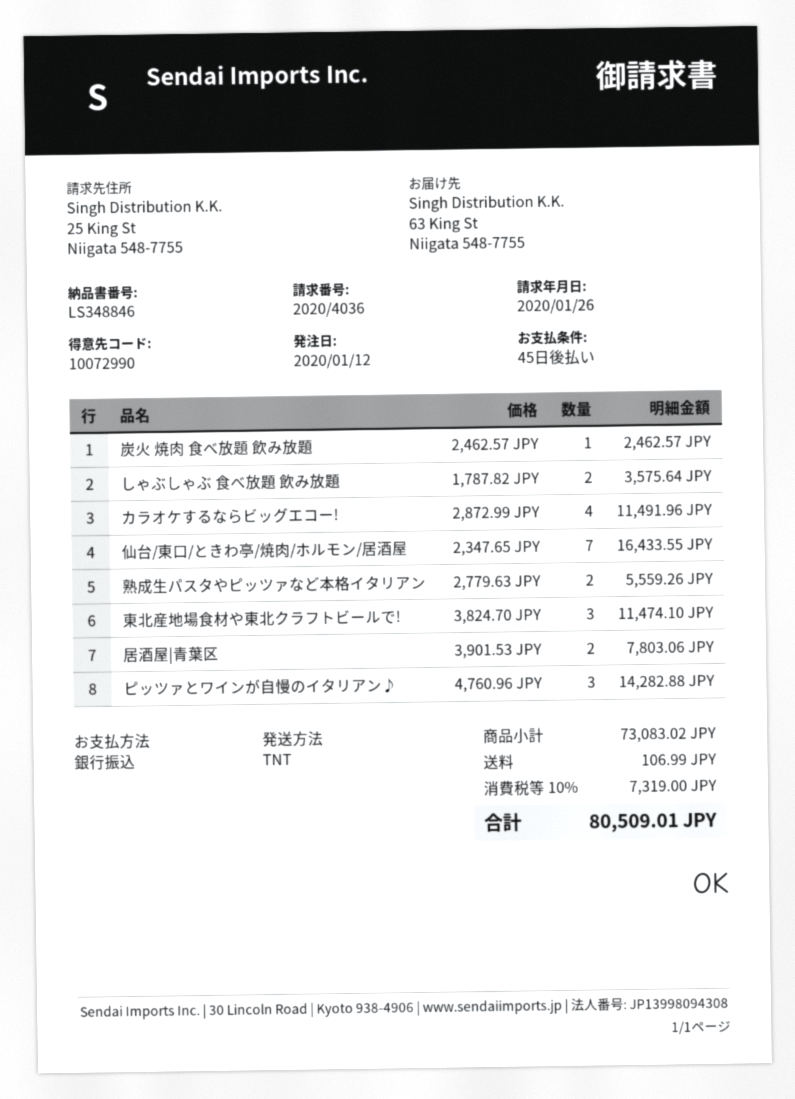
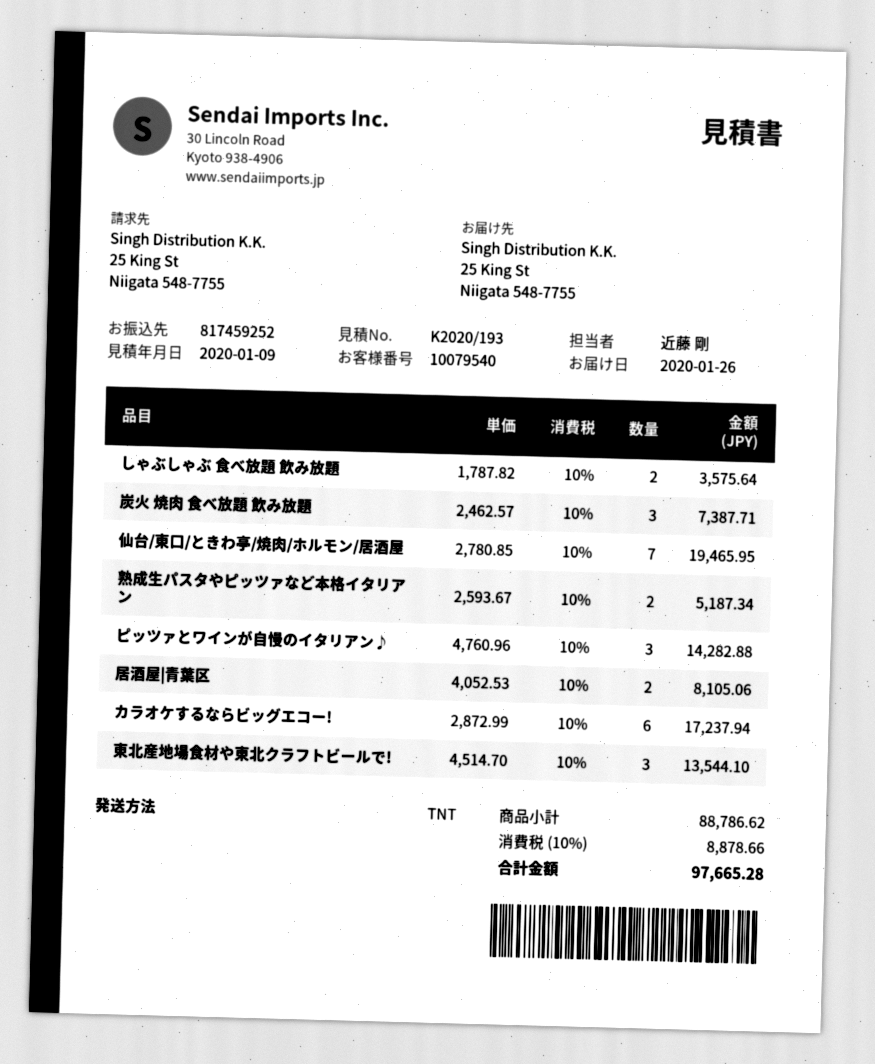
customer number: 10072990 -> 10079540
ship to: 63 King St, Niigata 548-7755 -> 25 King St, Niigata 548-7755
炭火 焼肉 食べ放題 飲み放題: 1 x 2462.57 = 2462.57 -> 3 x 2462.57 = 7387.71
カラオケするならビッグエコー!: 4 x 2872.99 = 11491.96 -> 6 x 2872.99 = 17237.94
仙台/東口/ときわ亭/焼肉/ホルモン/居酒屋: 7 x 2347.65 = 16433.55 -> 7 x 2780.85 = 19465.95
熟成生パスタやピッツァなど本格イタリアン: 2 x 2779.63 = 5559.26 -> 2 x 2593.67 = 5187.34
東北産地場食材や東北クラフトビールで!: 3 x 3824.70 = 11474.10 -> 3 x 4514.70 = 13544.10
居酒屋|青葉区: 2 x 3901.53 = 7803.06 -> 2 x 4052.53 = 8105.06
subtotal: 73083.02 -> 88786.62
shipping: 106.99 -> none
tax: 10% = 7319.00 -> 10% = 8878.66
total: 80509.01 -> 97665.28

